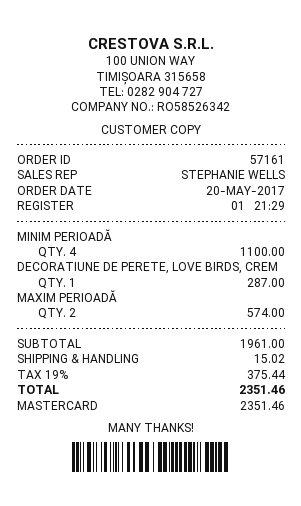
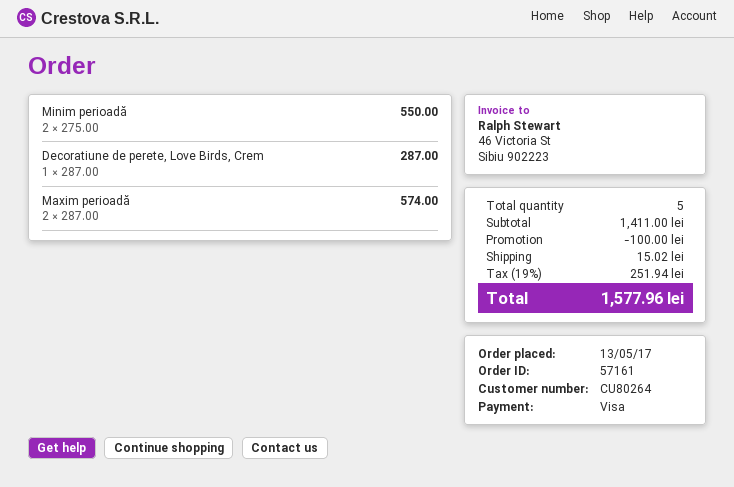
order date: 2017-05-20 -> 2017-05-13
payment method: Mastercard -> Visa
MINIM PERIOADĂ: 4 for 1100.00 -> 2 for 550.00
subtotal: 1961.00 -> 1411.00
discount: none -> 100.00
tax: 19% = 375.44 -> 19% = 251.94
total: 2351.46 -> 1577.96

